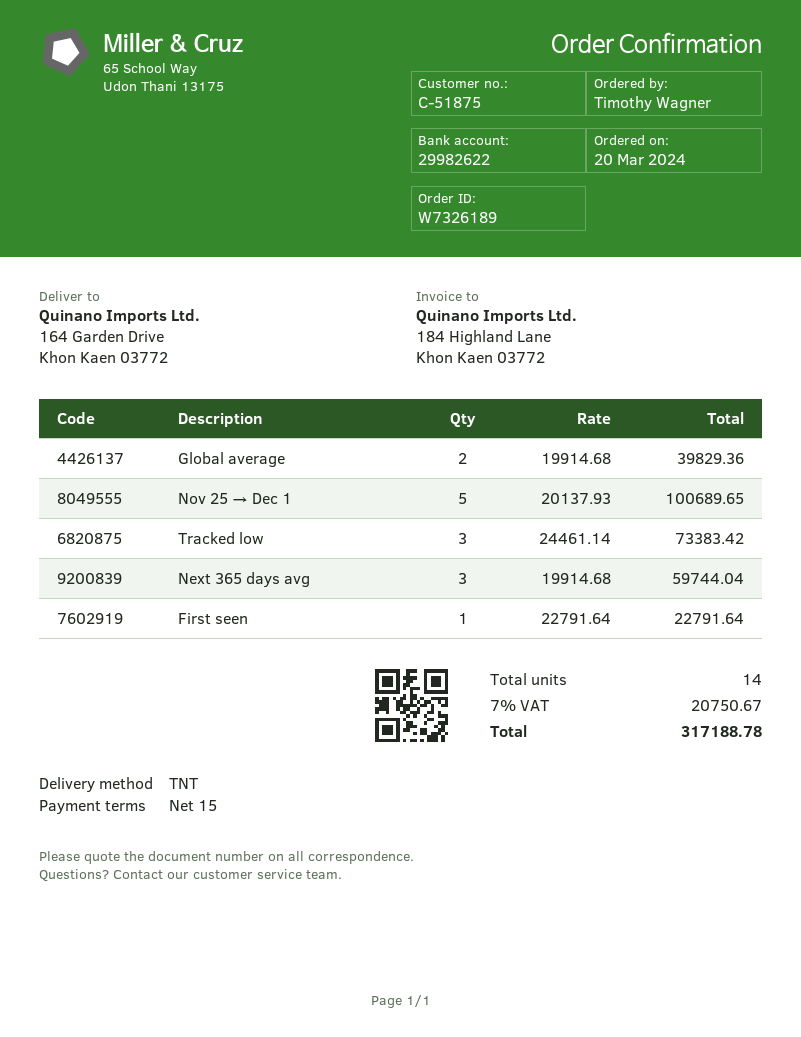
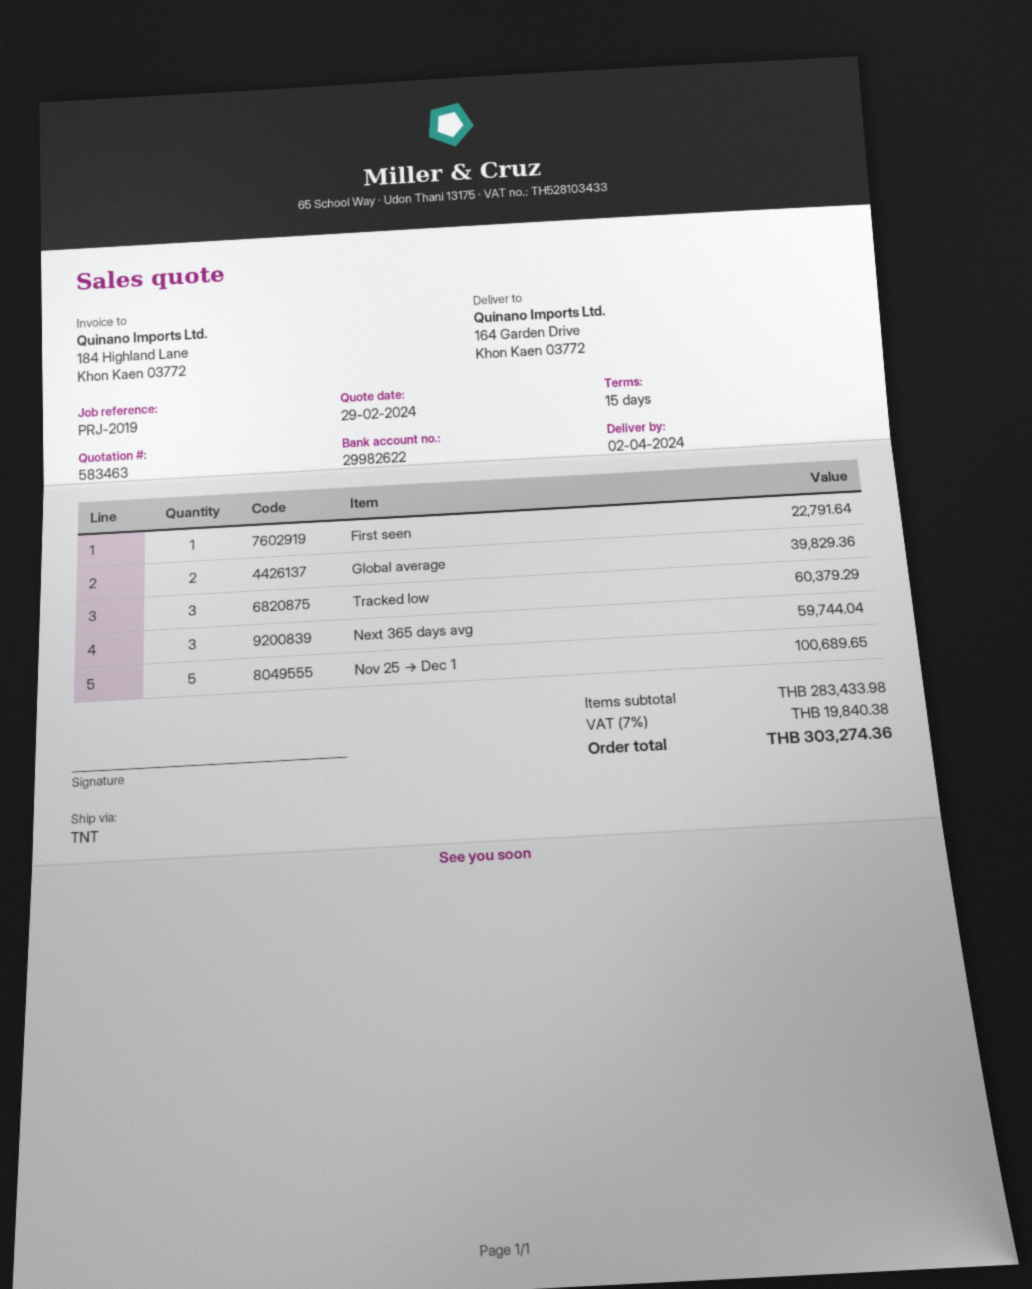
Tracked low: 3 for 73383.42 -> 3 for 60379.29
tax: 7% = 20750.67 -> 7% = 19840.38
total: 317188.78 -> 303274.36

